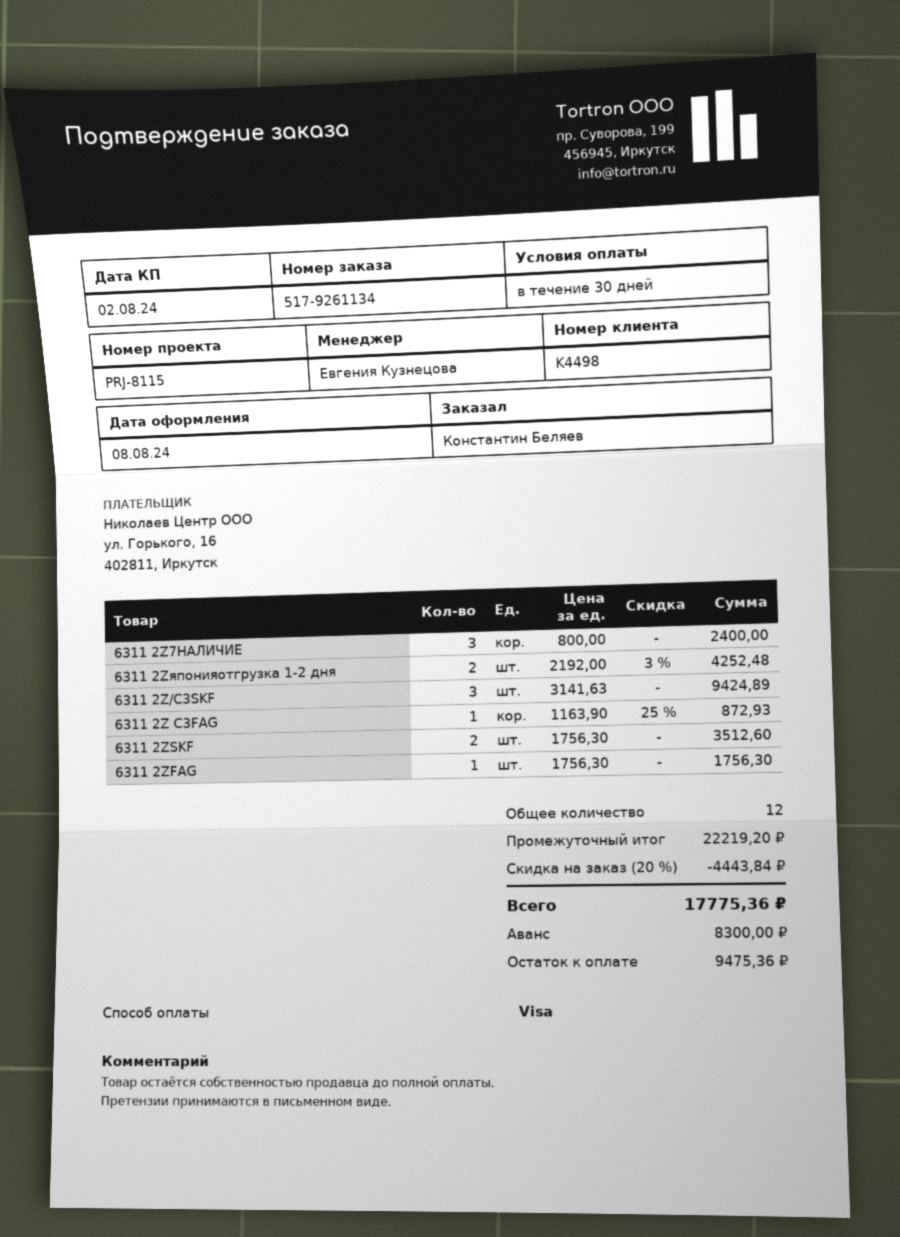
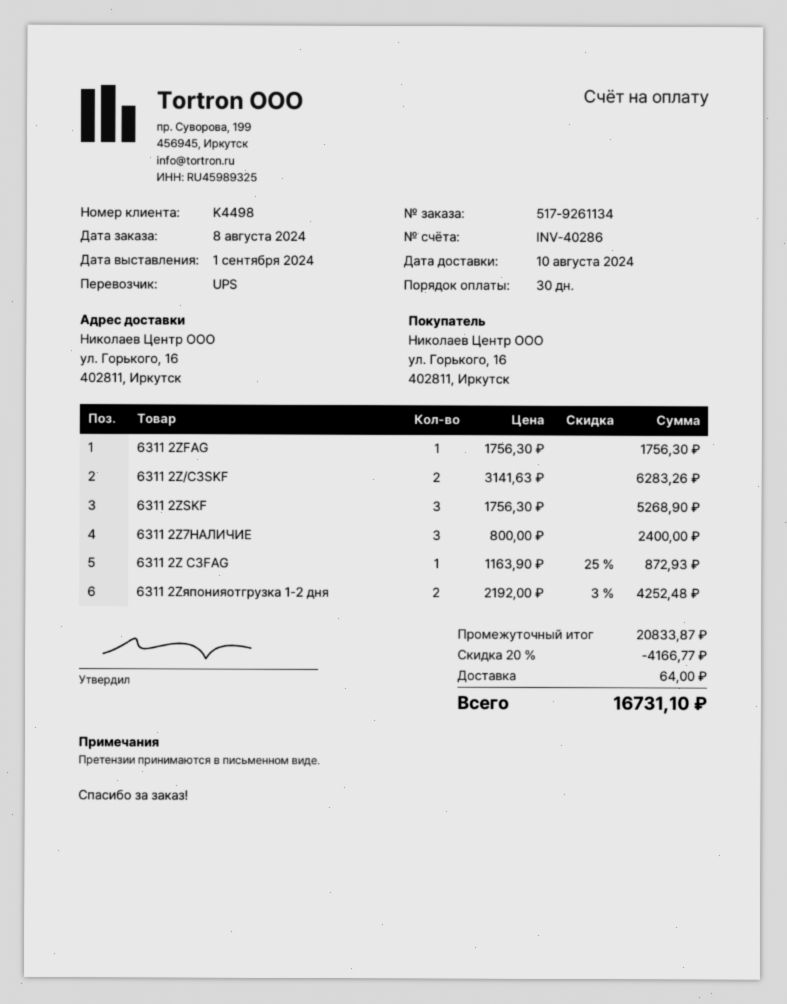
6311 2Z/C3SKF: 3 x 3141.63 = 9424.89 -> 2 x 3141.63 = 6283.26
6311 2ZSKF: 2 x 1756.30 = 3512.60 -> 3 x 1756.30 = 5268.90
subtotal: 22219.20 -> 20833.87
discount: 20% = 4443.84 -> 20% = 4166.77
shipping: none -> 64.00
total: 17775.36 -> 16731.10

